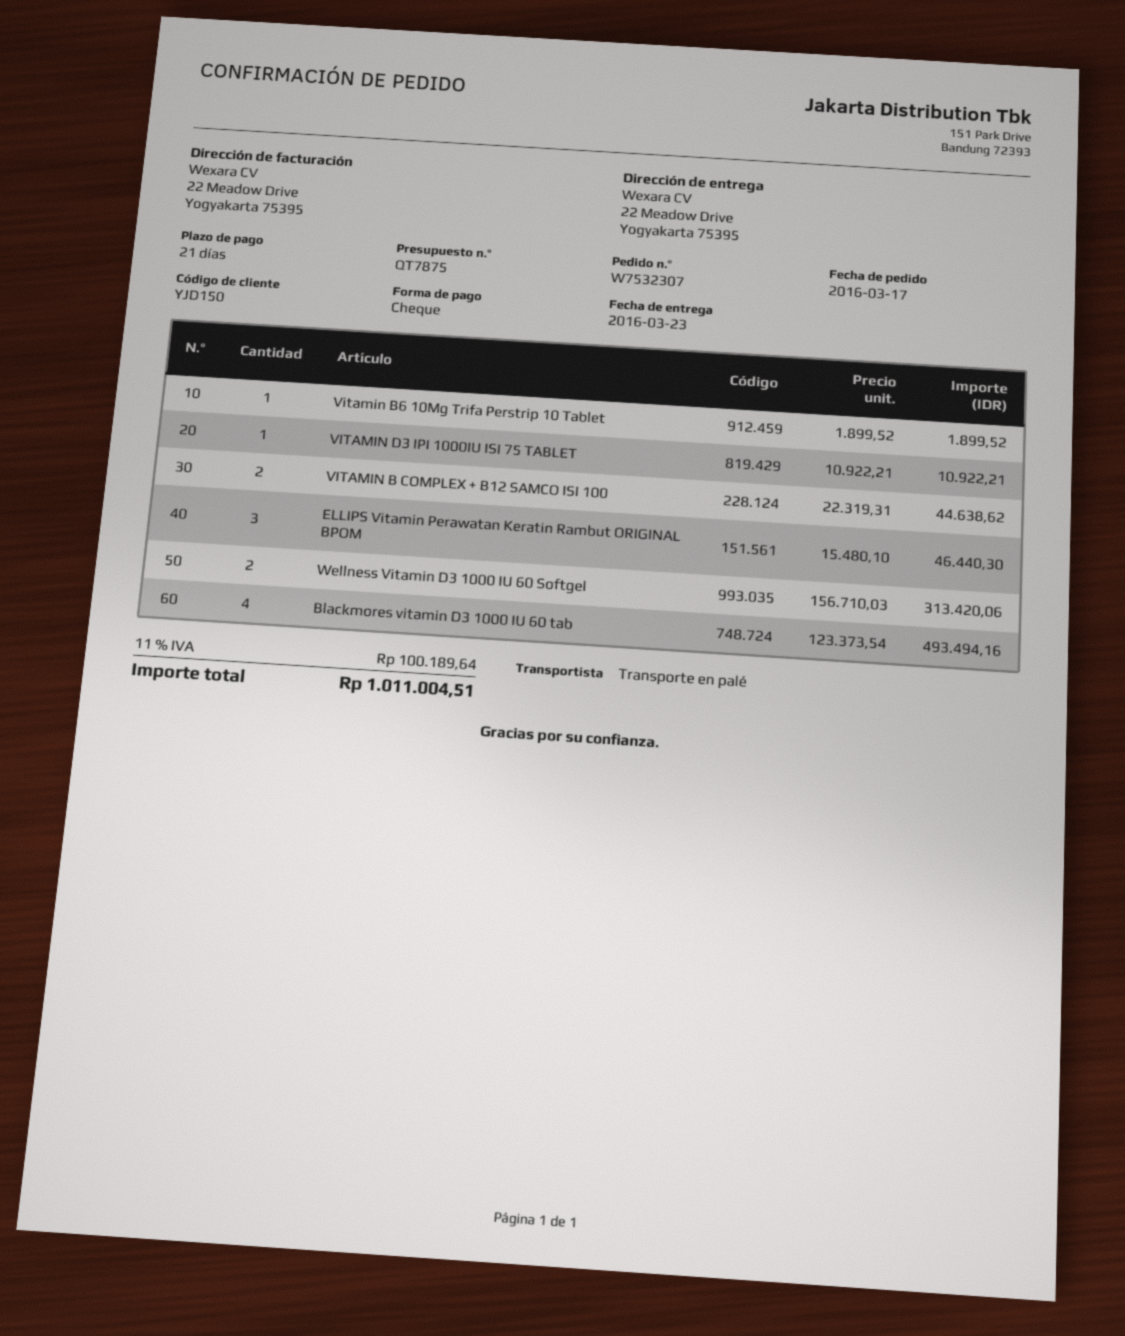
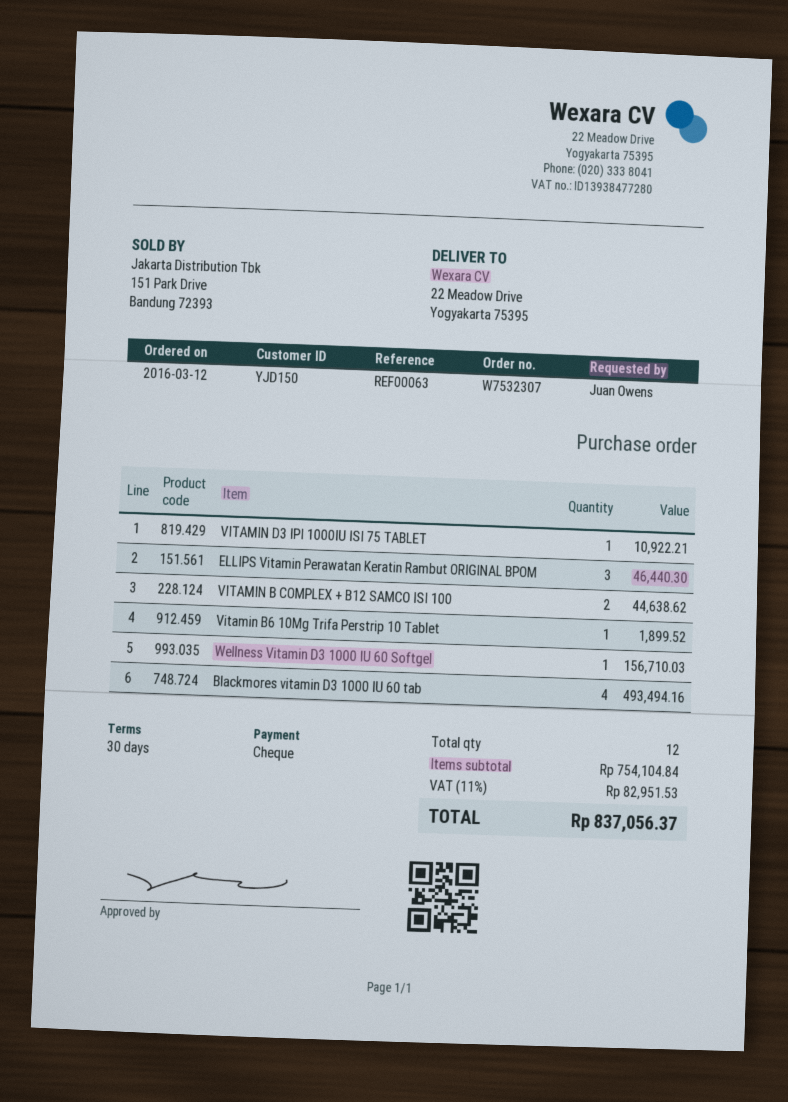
order date: 2016-03-17 -> 2016-03-12
payment terms: 21 days -> 30 days
Wellness Vitamin D3 1000 IU 60 Softgel: 2 for 313420.06 -> 1 for 156710.03
tax: 11% = 100189.64 -> 11% = 82951.53
total: 1011004.51 -> 837056.37

